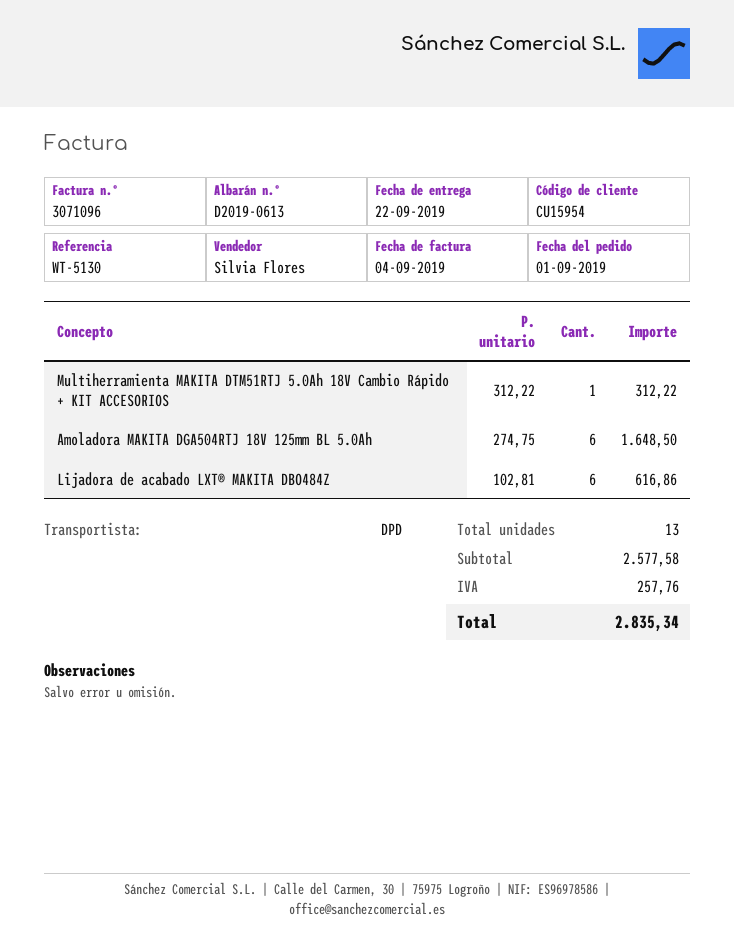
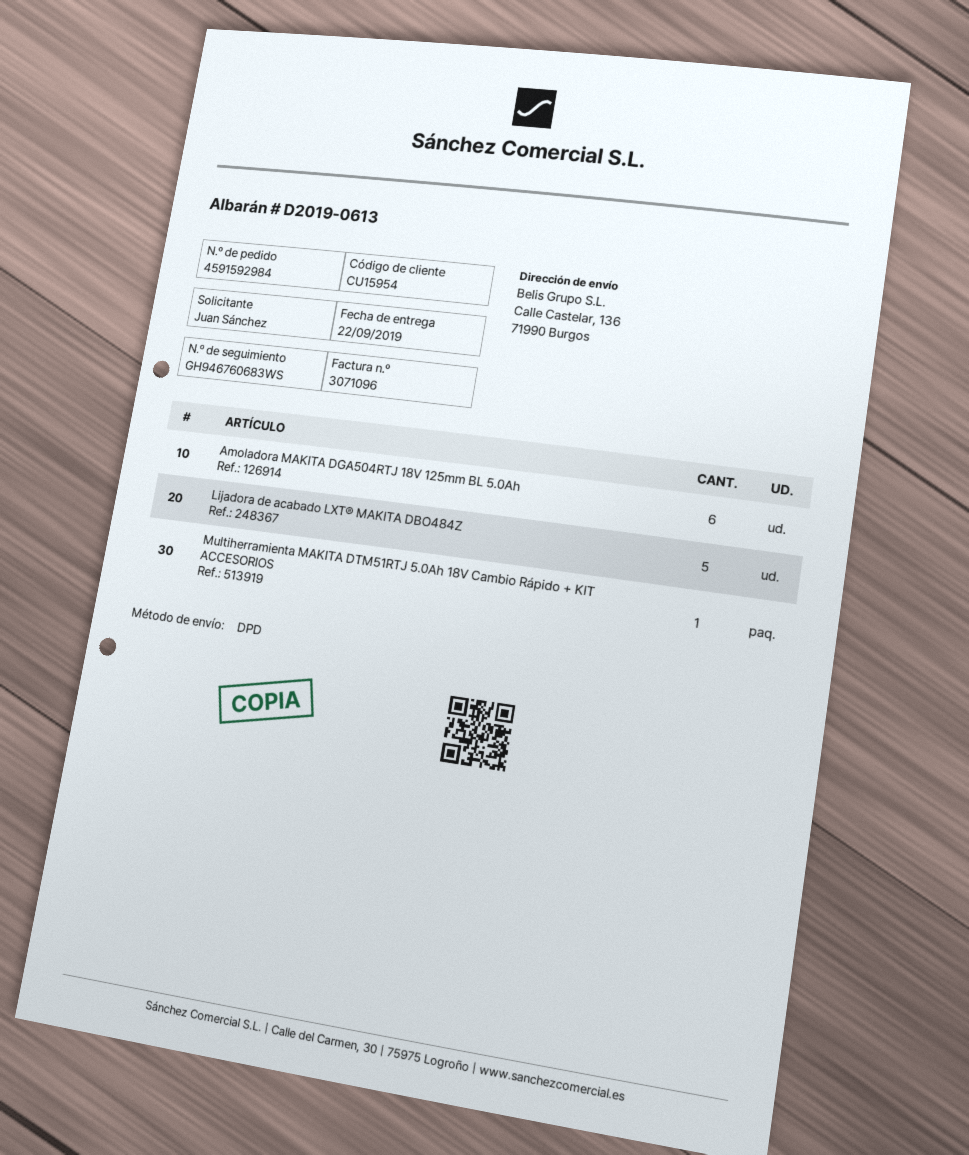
Lijadora de acabado LXT® MAKITA DBO484Z: 6 -> 5

